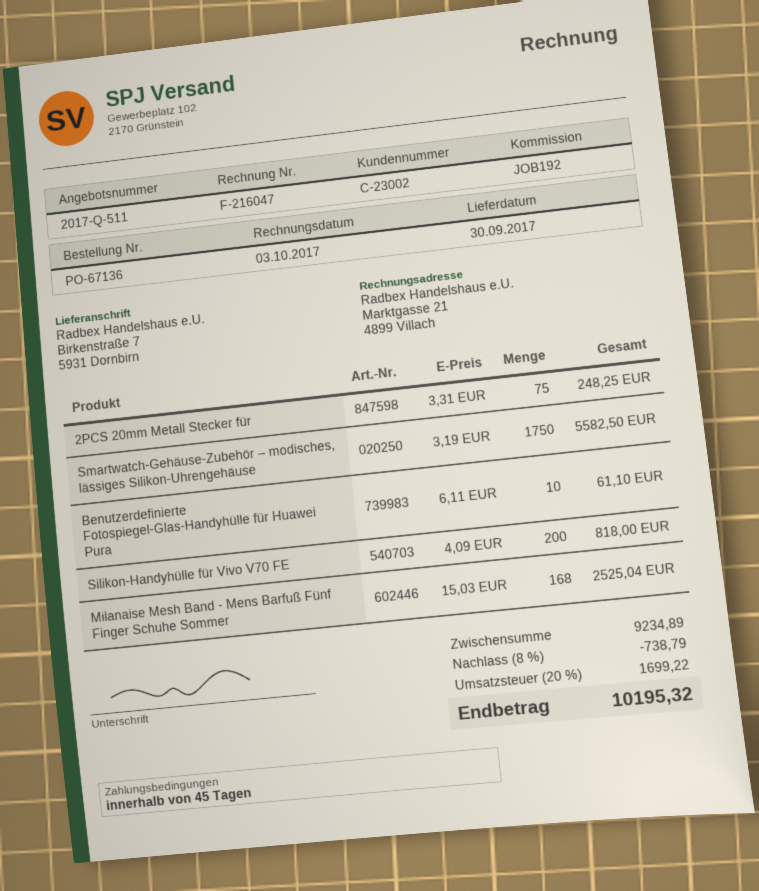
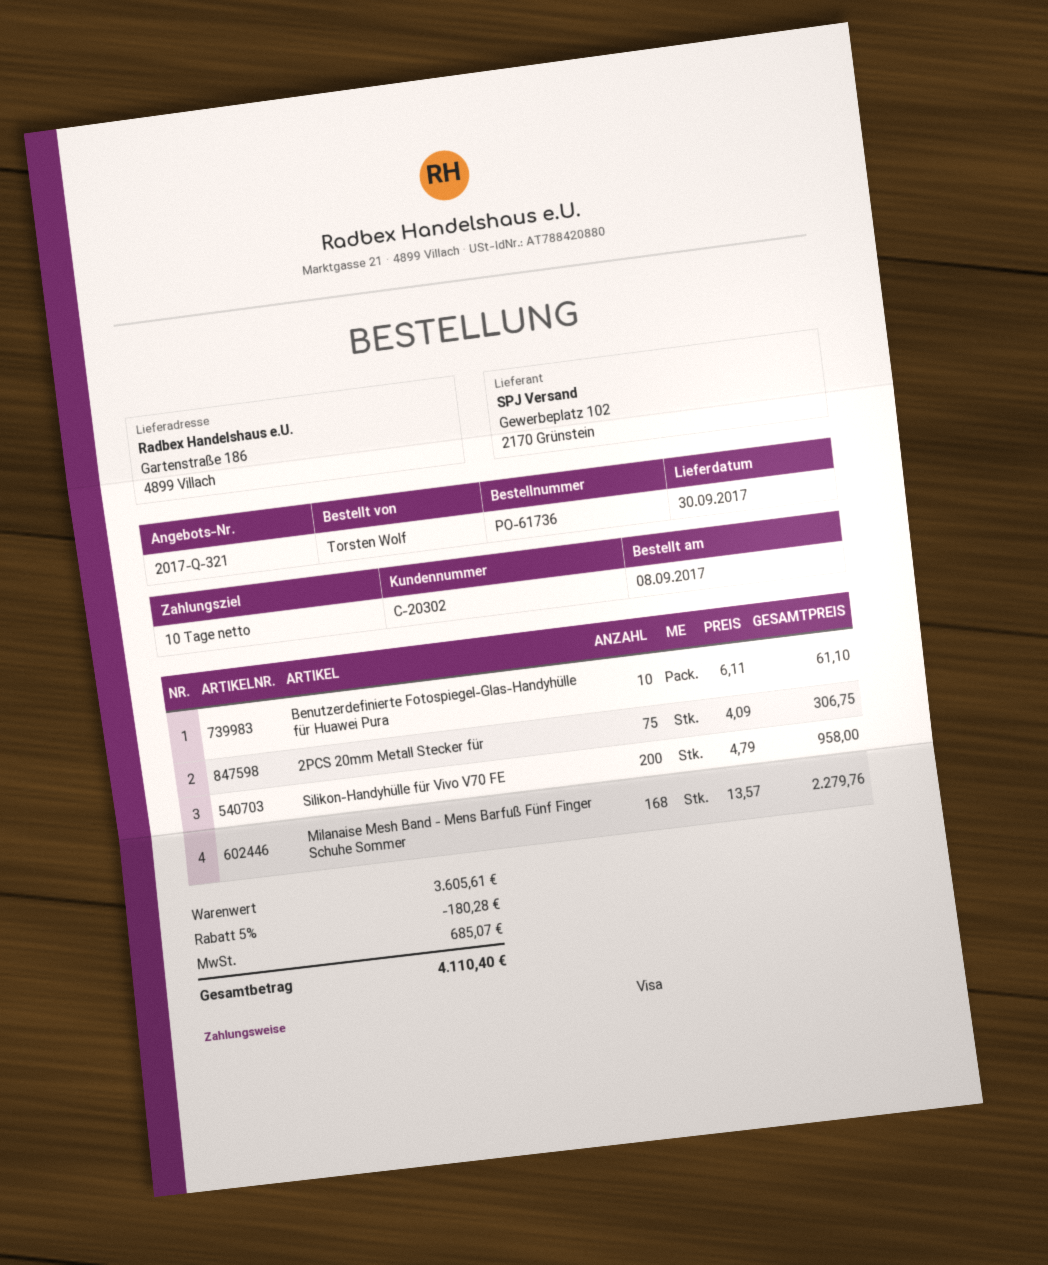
quote number: 2017-Q-511 -> 2017-Q-321
order number: PO-67136 -> PO-61736
payment terms: 45 days -> 10 days
customer number: C-23002 -> C-20302
ship to: Birkenstraße 7, 5931 Dornbirn -> Gartenstraße 186, 4899 Villach
2PCS 20mm Metall Stecker für: 75 x 3.31 = 248.25 -> 75 x 4.09 = 306.75
Smartwatch-Gehäuse-Zubehör – modisches, lässiges Silikon-Uhrengehäuse: 1750 x 3.19 = 5582.50 -> none
Silikon-Handyhülle für Vivo V70 FE: 200 x 4.09 = 818.00 -> 200 x 4.79 = 958.00
Milanaise Mesh Band - Mens Barfuß Fünf Finger Schuhe Sommer: 168 x 15.03 = 2525.04 -> 168 x 13.57 = 2279.76
subtotal: 9234.89 -> 3605.61
discount: 8% = 738.79 -> 5% = 180.28
tax: 1699.22 -> 685.07
total: 10195.32 -> 4110.40

